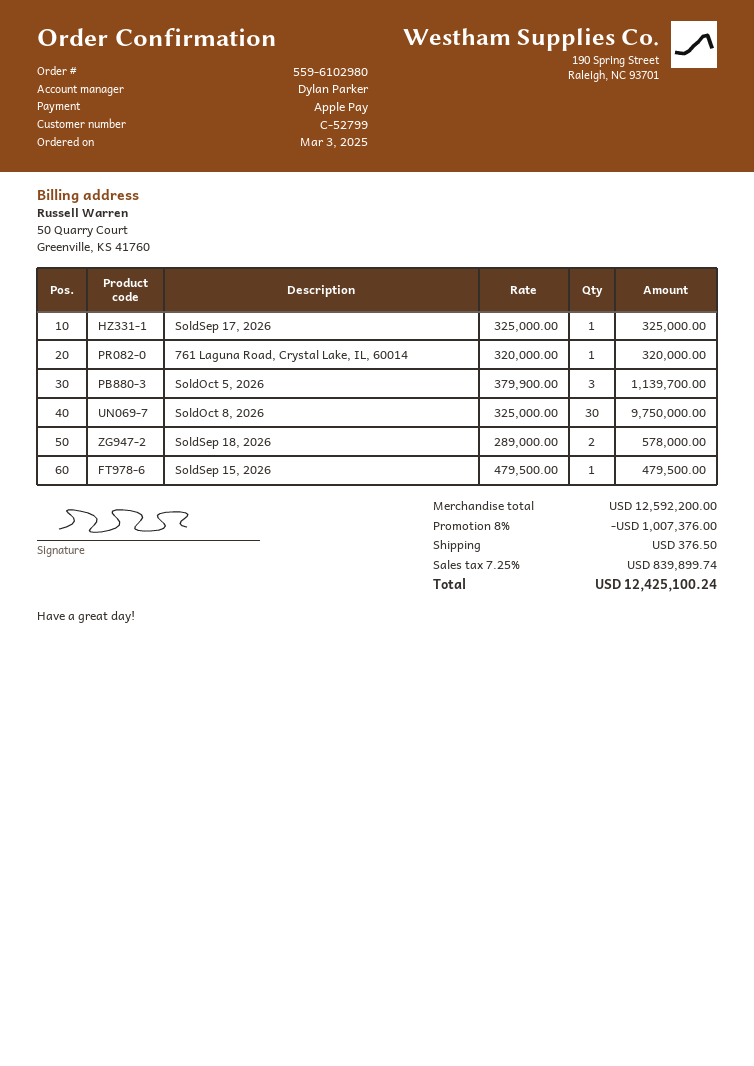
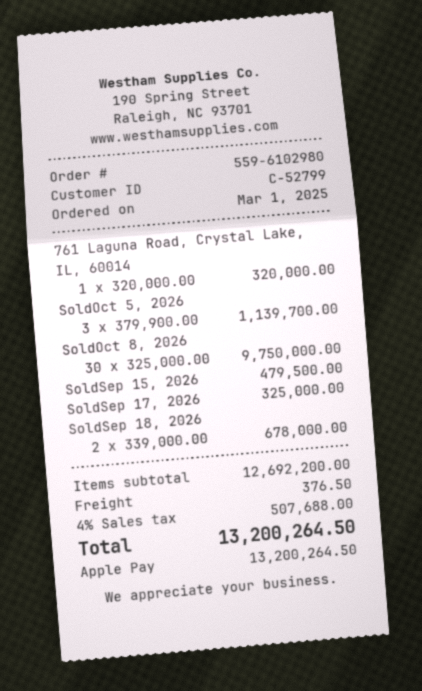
order date: 2025-03-03 -> 2025-03-01
SoldSep 18, 2026: 2 x 289000.00 = 578000.00 -> 2 x 339000.00 = 678000.00
subtotal: 12592200.00 -> 12692200.00
discount: 8% = 1007376.00 -> none
tax: 7.25% = 839899.74 -> 4% = 507688.00
total: 12425100.24 -> 13200264.50

